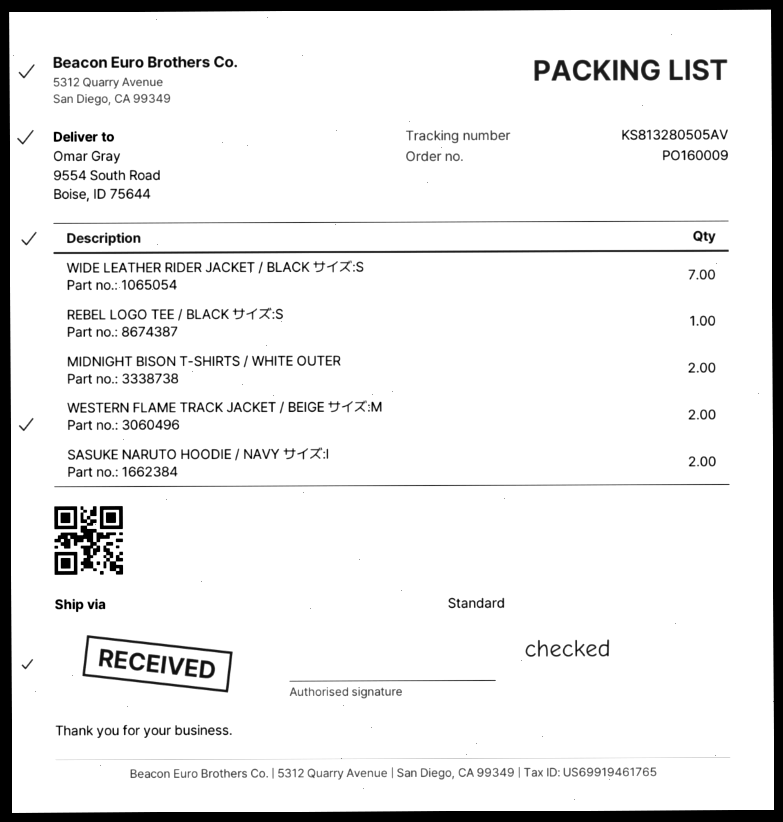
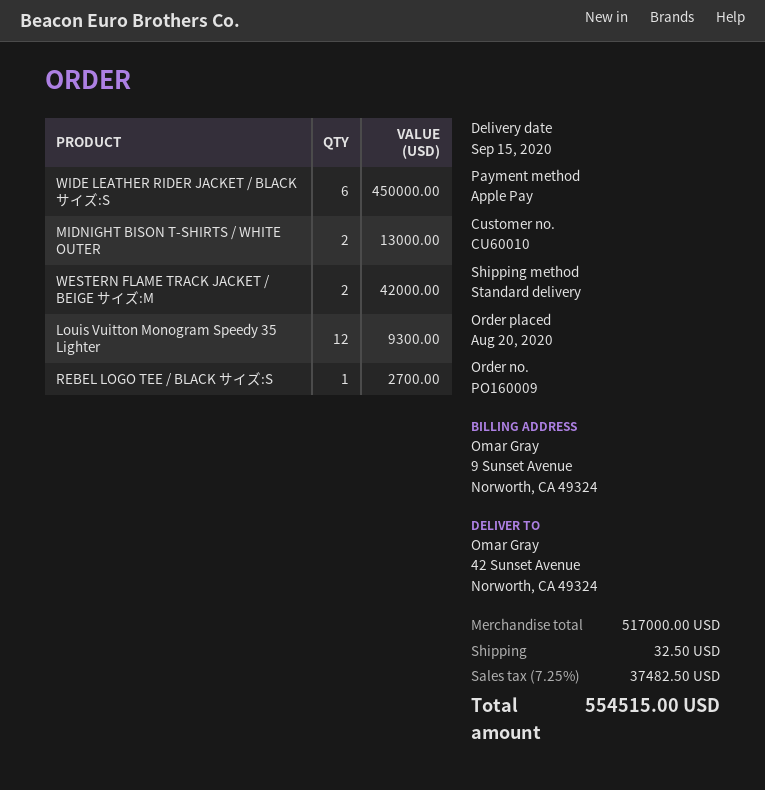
ship to: 9554 South Road, Boise, ID 75644 -> 42 Sunset Avenue, Norworth, CA 49324
WIDE LEATHER RIDER JACKET / BLACK サイズ:S: 7 -> 6
SASUKE NARUTO HOODIE / NAVY サイズ:l: 2 -> none
Louis Vuitton Monogram Speedy 35 Lighter: none -> 12

